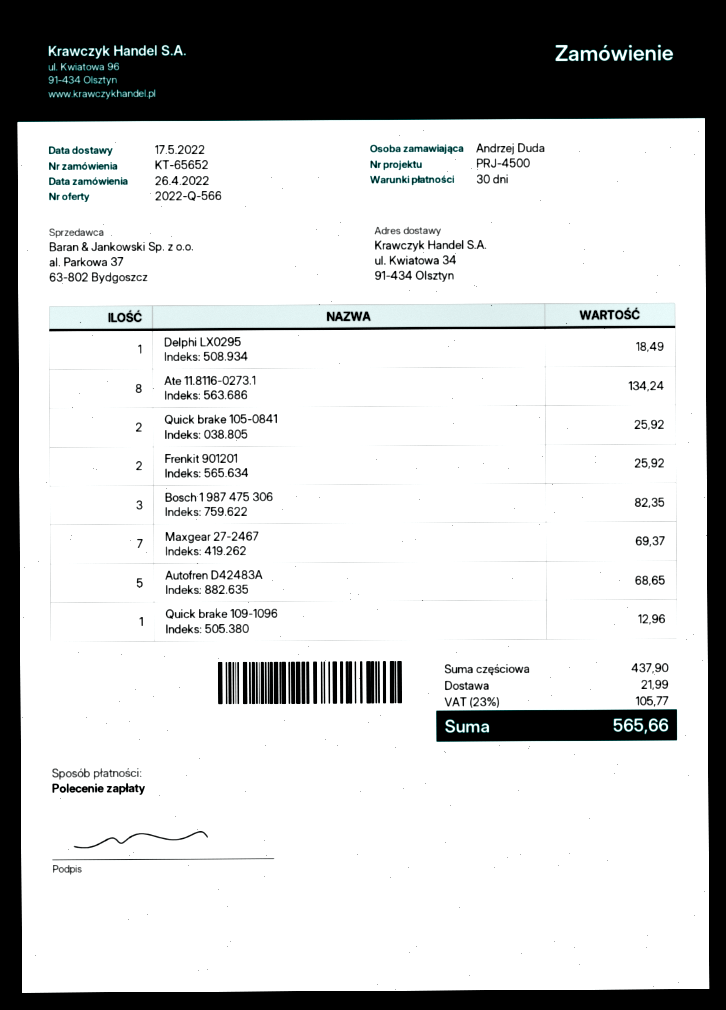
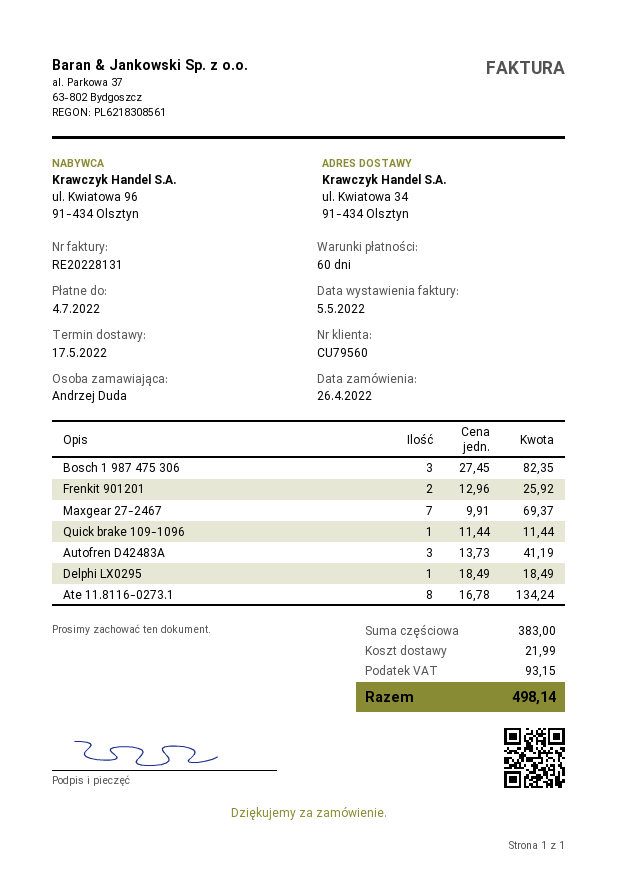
payment terms: 30 days -> 60 days
Quick brake 105-0841: 2 for 25.92 -> none
Autofren D42483A: 5 for 68.65 -> 3 for 41.19
Quick brake 109-1096: 1 for 12.96 -> 1 for 11.44
subtotal: 437.90 -> 383.00
tax: 105.77 -> 93.15
total: 565.66 -> 498.14

